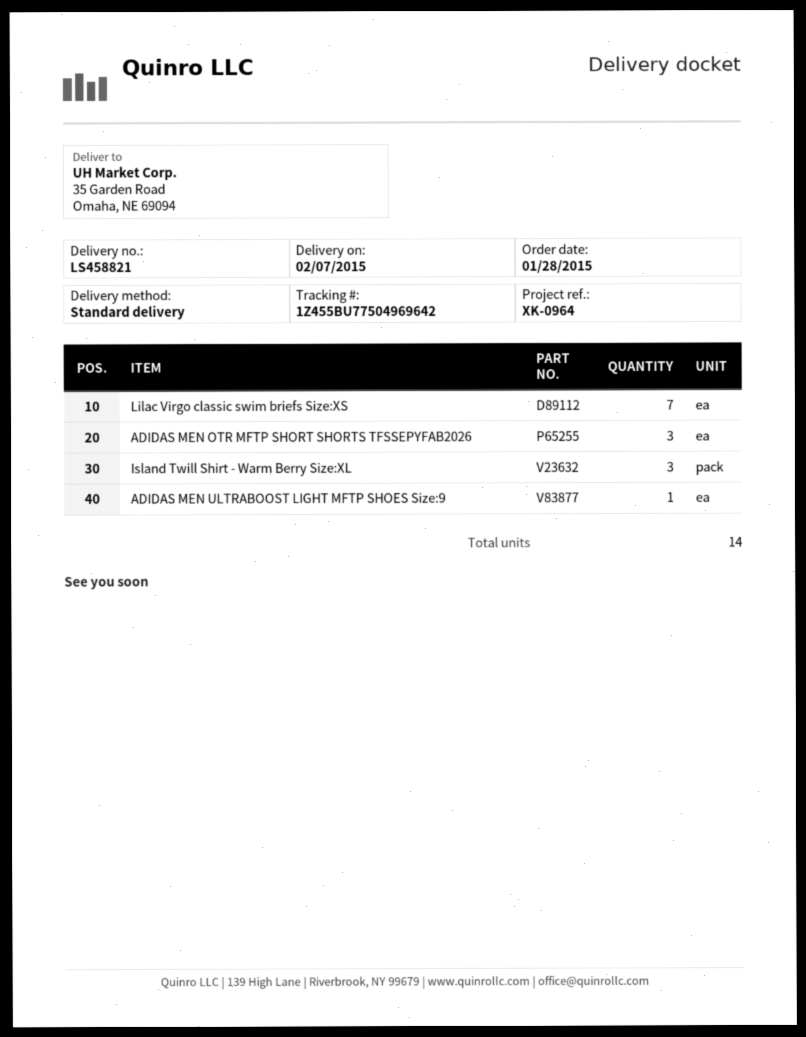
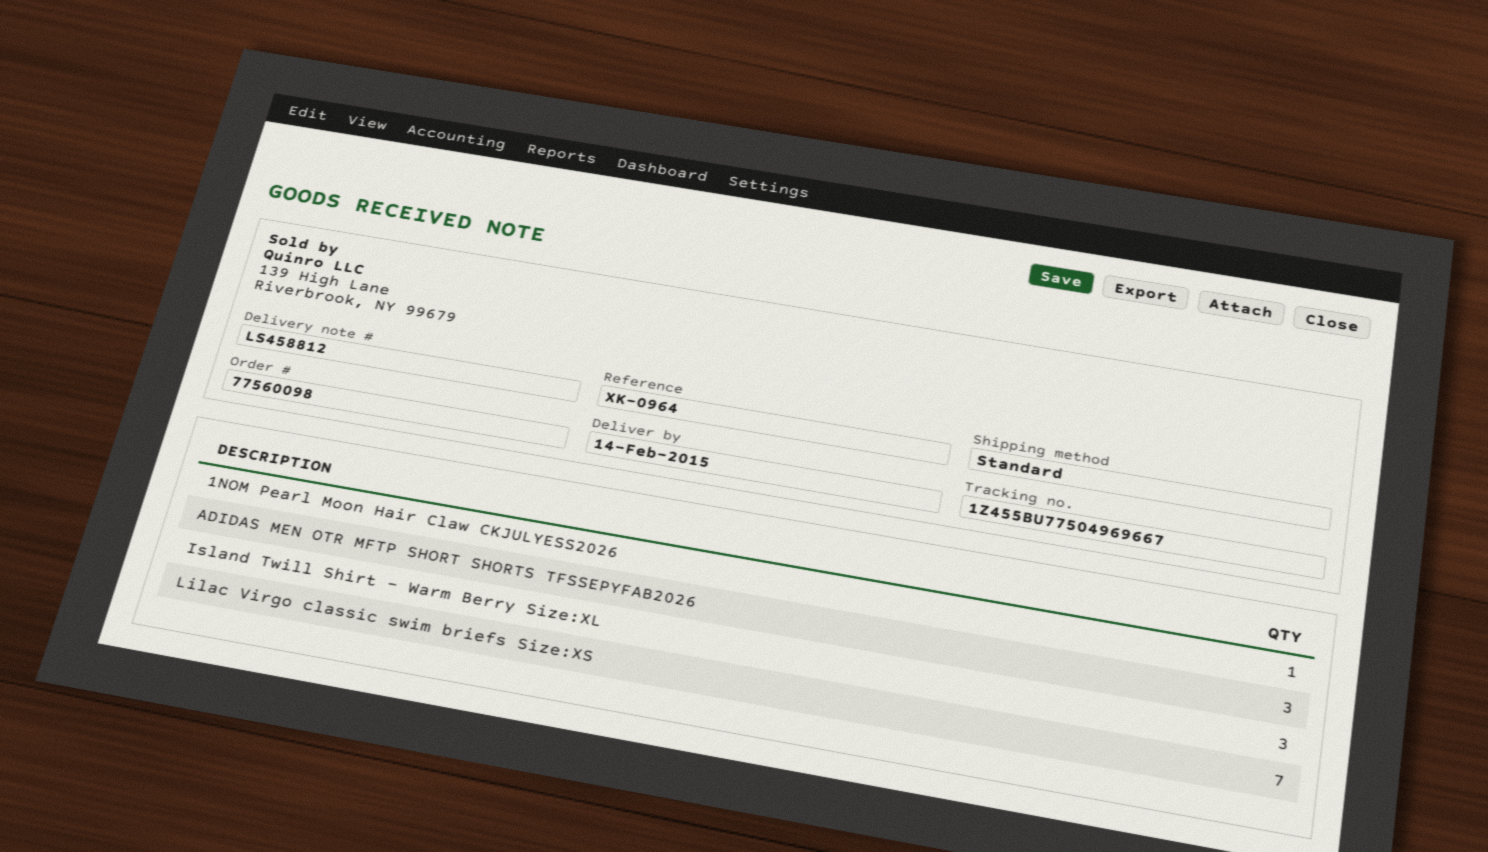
delivery note number: LS458821 -> LS458812
delivery date: 2015-02-07 -> 2015-02-14
tracking number: 1Z455BU77504969642 -> 1Z455BU77504969667
ADIDAS MEN ULTRABOOST LIGHT MFTP SHOES Size:9: 1 -> none
1NOM Pearl Moon Hair Claw CKJULYESS2026: none -> 1

